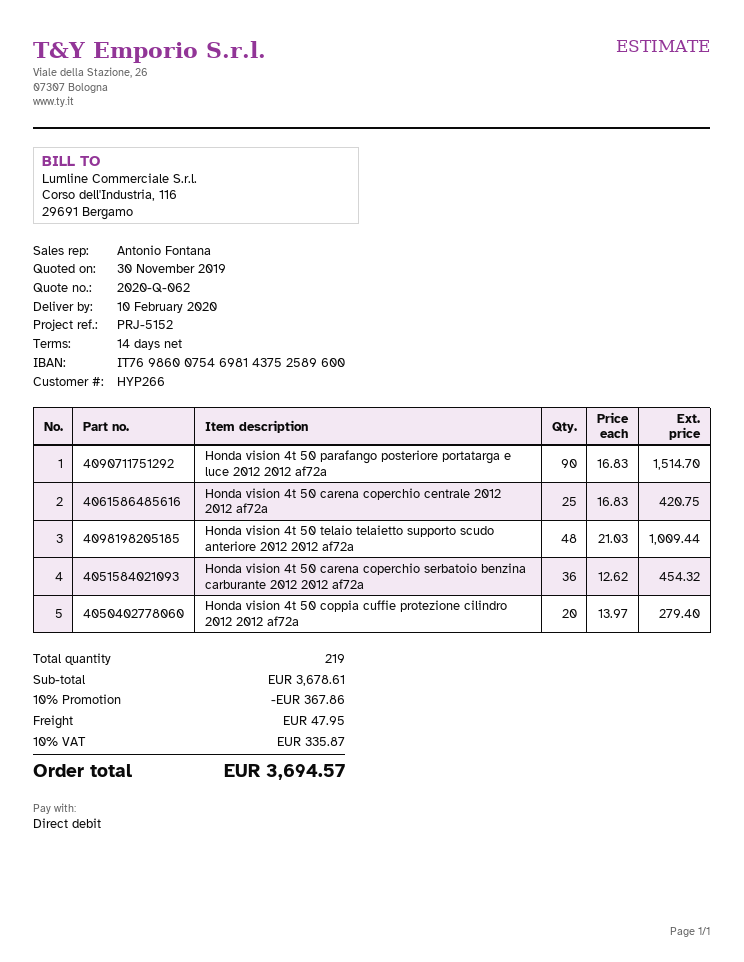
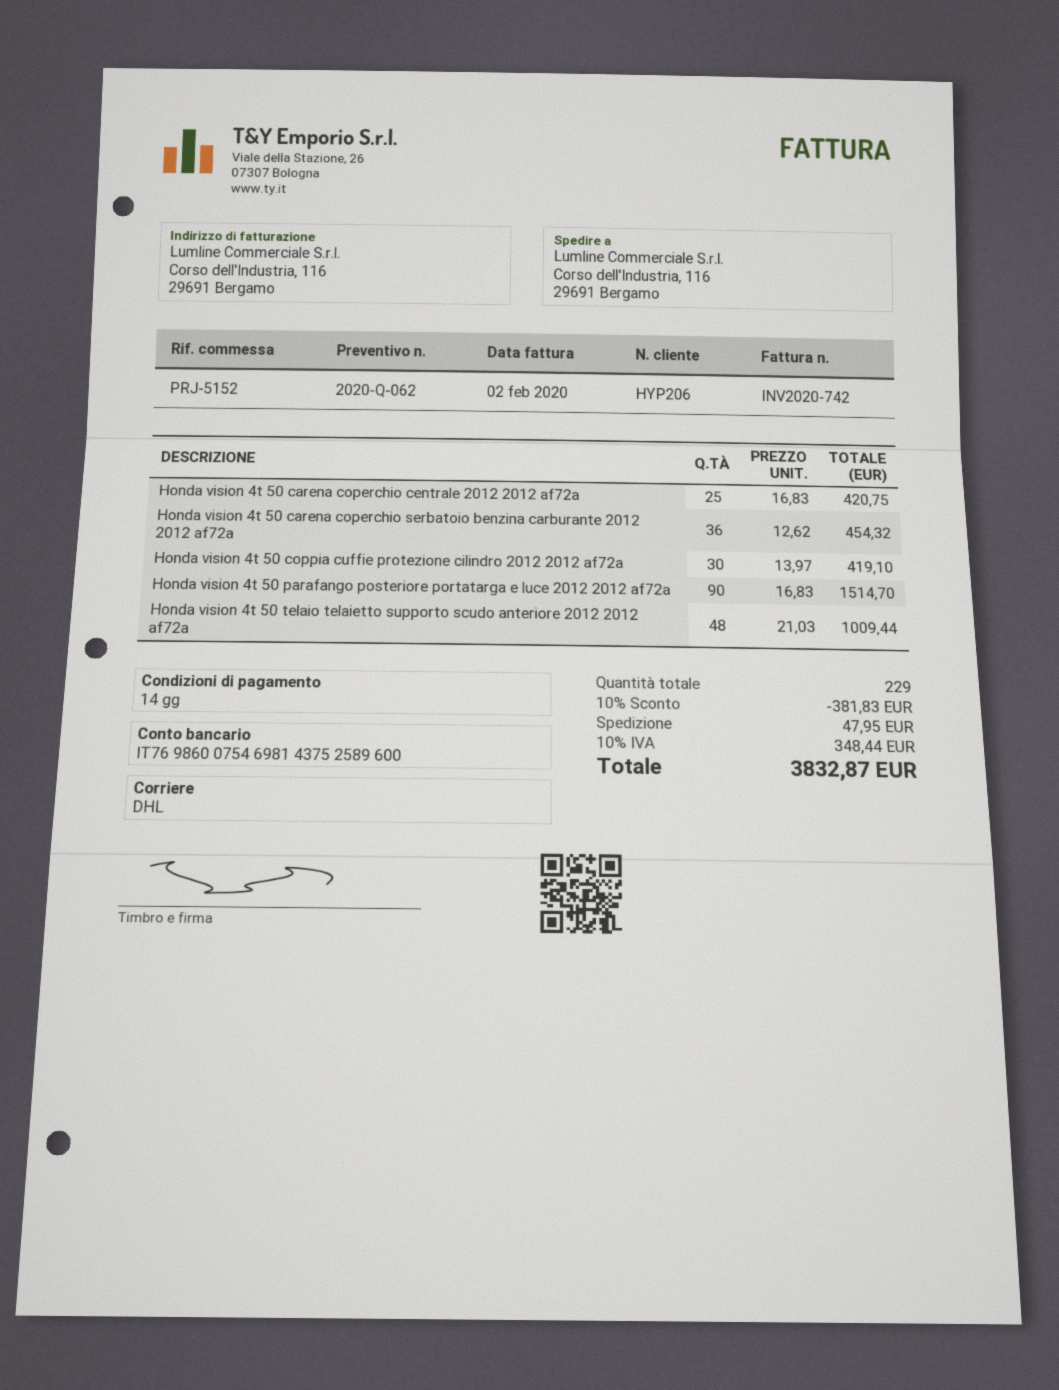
customer number: HYP266 -> HYP206
Honda vision 4t 50 coppia cuffie protezione cilindro 2012 2012 af72a: 20 x 13.97 = 279.40 -> 30 x 13.97 = 419.10
total quantity: 219 -> 229
discount: 10% = 367.86 -> 10% = 381.83
tax: 10% = 335.87 -> 10% = 348.44
total: 3694.57 -> 3832.87

